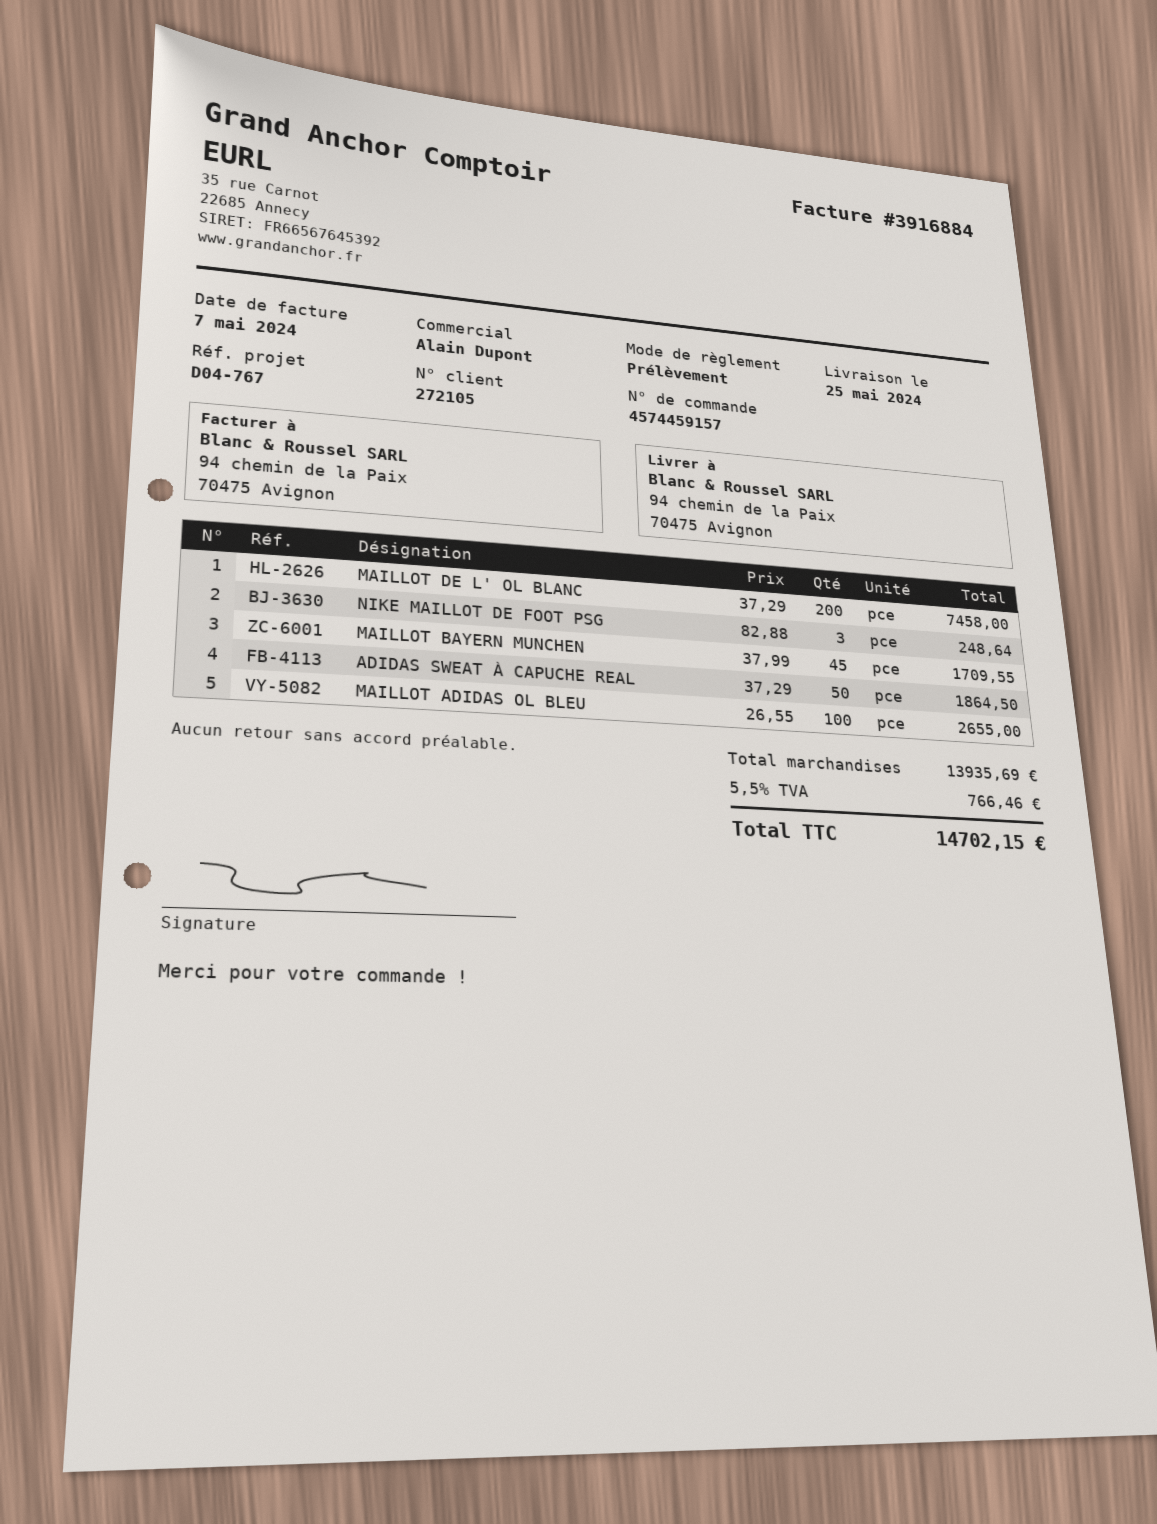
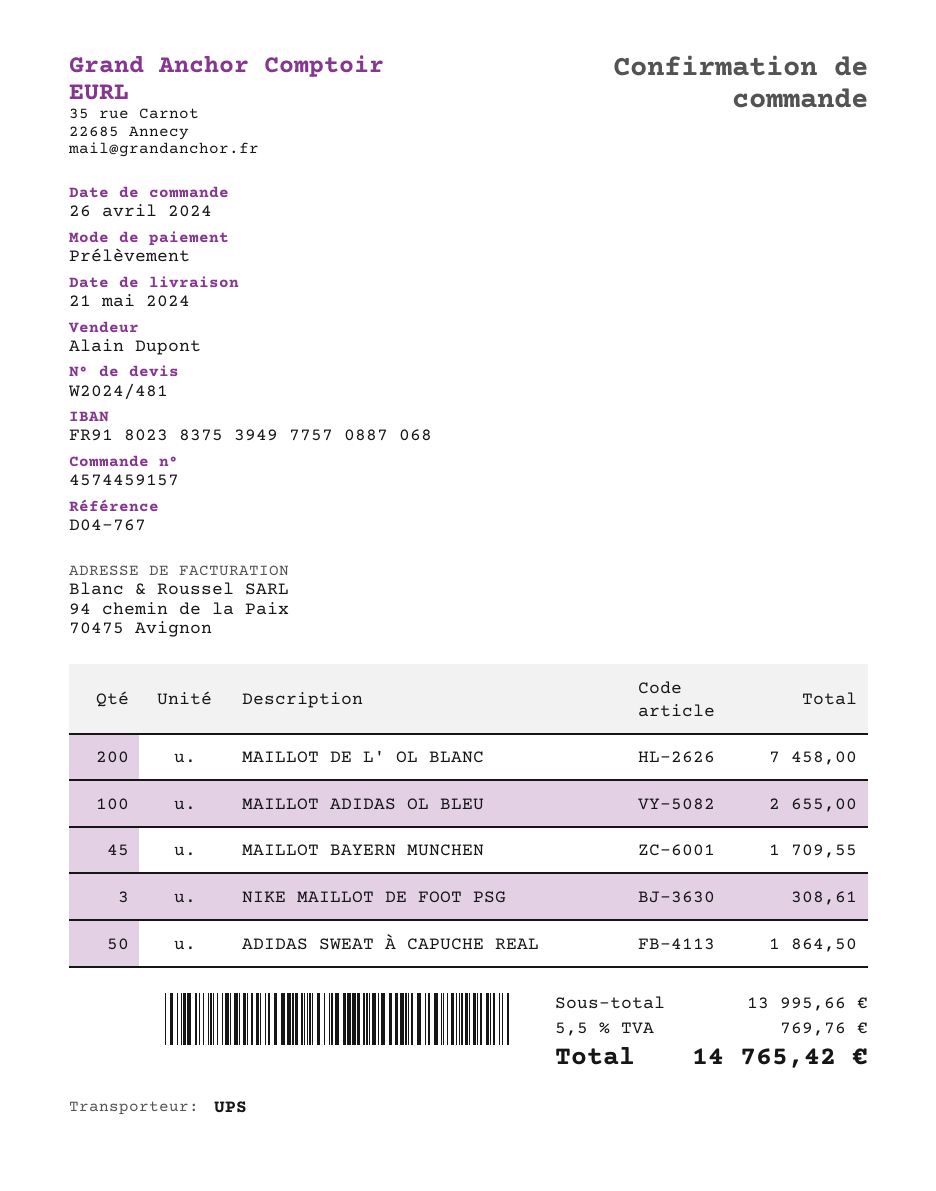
delivery date: 2024-05-25 -> 2024-05-21
NIKE MAILLOT DE FOOT PSG: 3 for 248.64 -> 3 for 308.61
subtotal: 13935.69 -> 13995.66
tax: 5.5% = 766.46 -> 5.5% = 769.76
total: 14702.15 -> 14765.42

